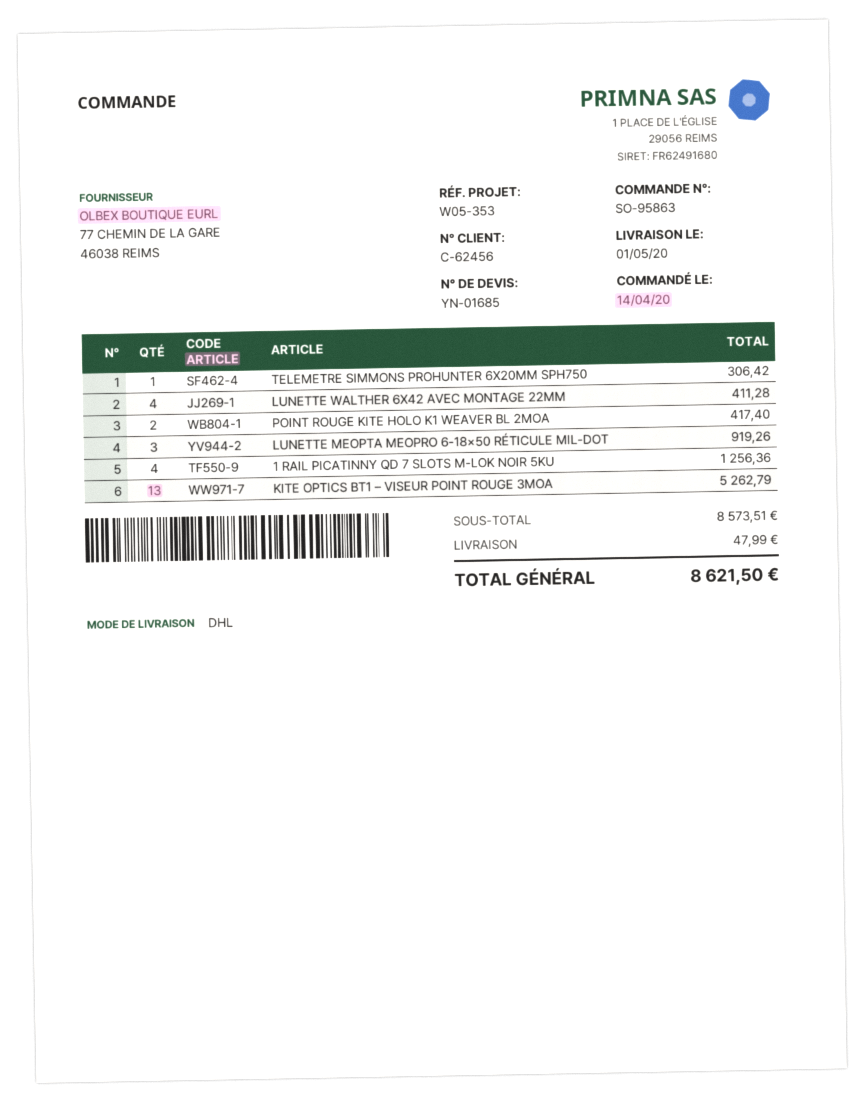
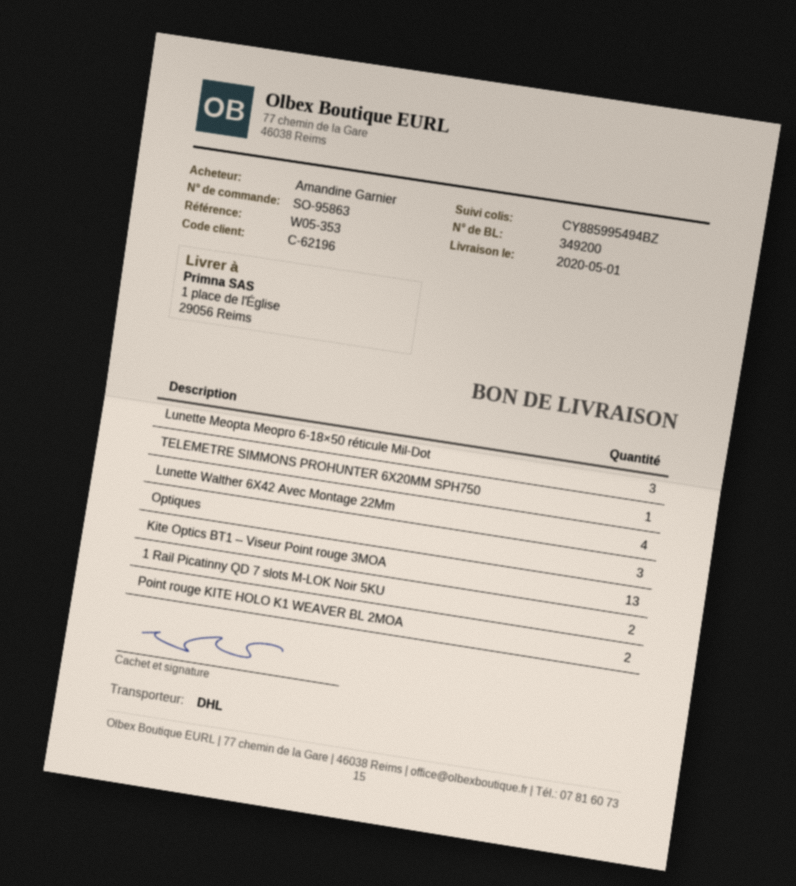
customer number: C-62456 -> C-62196
1 RAIL PICATINNY QD 7 SLOTS M-LOK NOIR 5KU: 4 -> 2
Optiques: none -> 3

